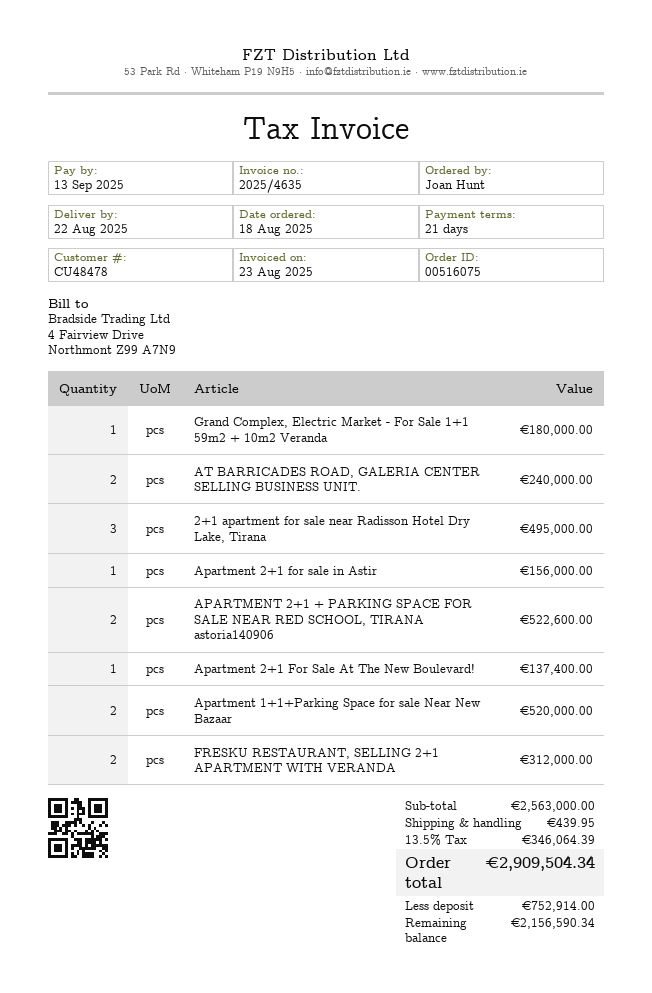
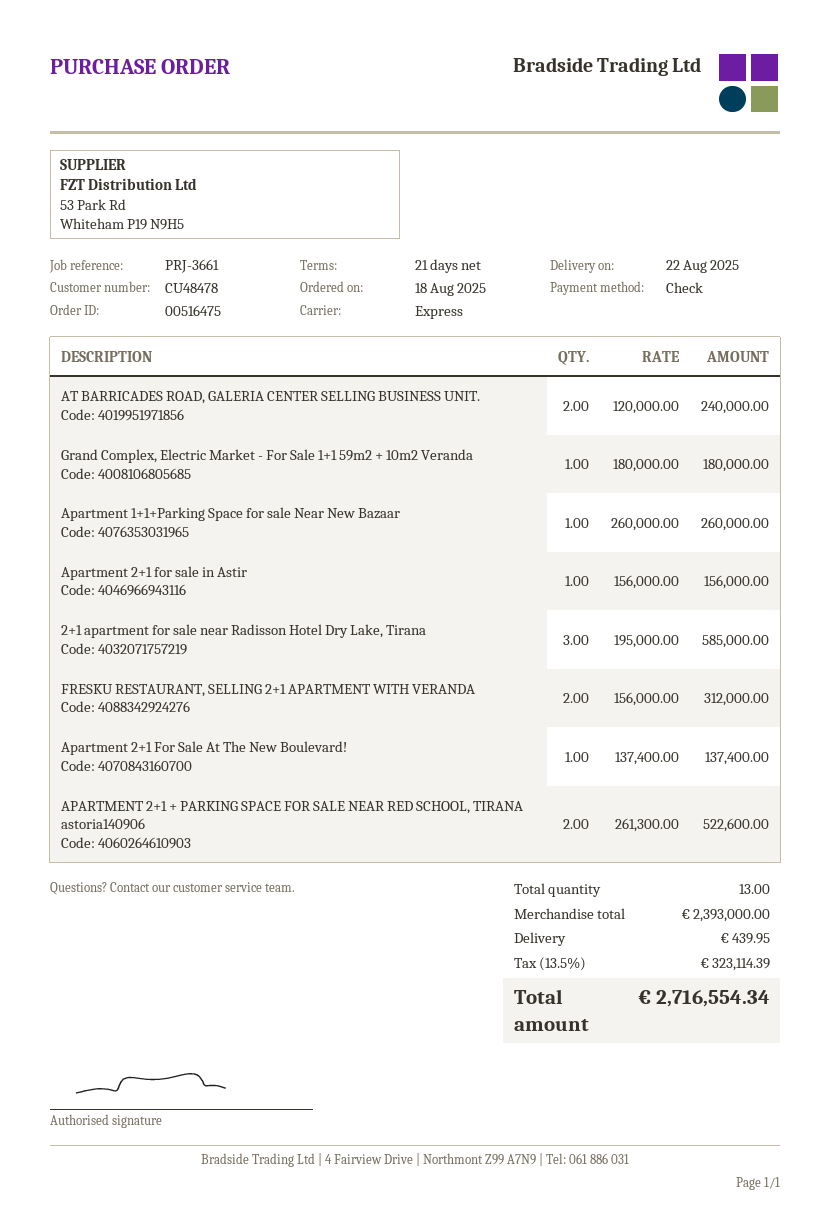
order number: 00516075 -> 00516475
2+1 apartment for sale near Radisson Hotel Dry Lake, Tirana: 3 for 495000.00 -> 3 for 585000.00
Apartment 1+1+Parking Space for sale Near New Bazaar: 2 for 520000.00 -> 1 for 260000.00
subtotal: 2563000.00 -> 2393000.00
tax: 13.5% = 346064.39 -> 13.5% = 323114.39
total: 2909504.34 -> 2716554.34

